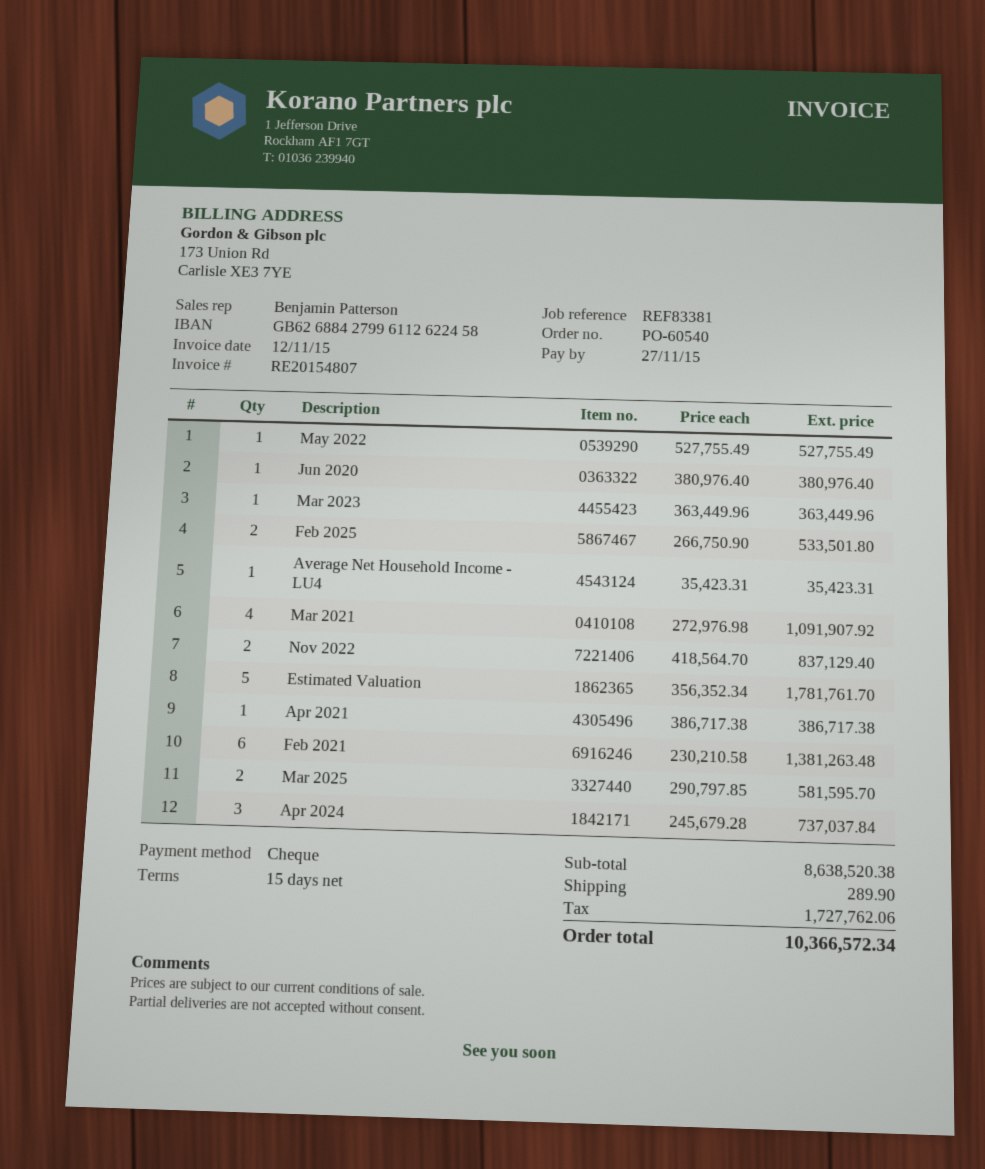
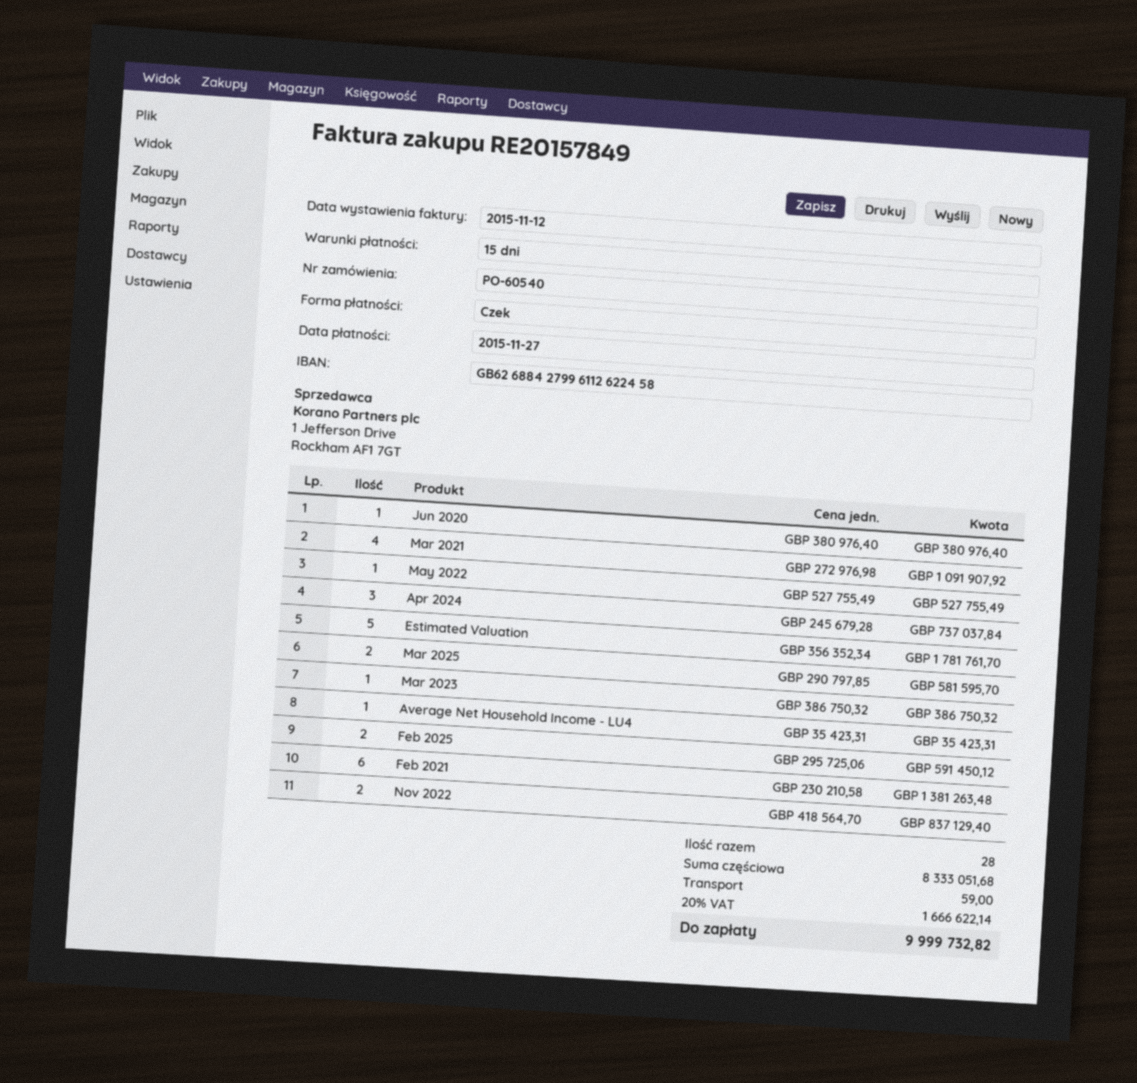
invoice number: RE20154807 -> RE20157849
Mar 2023: 1 x 363449.96 = 363449.96 -> 1 x 386750.32 = 386750.32
Feb 2025: 2 x 266750.90 = 533501.80 -> 2 x 295725.06 = 591450.12
Apr 2021: 1 x 386717.38 = 386717.38 -> none
subtotal: 8638520.38 -> 8333051.68
shipping: 289.90 -> 59.00
tax: 1727762.06 -> 1666622.14
total: 10366572.34 -> 9999732.82

